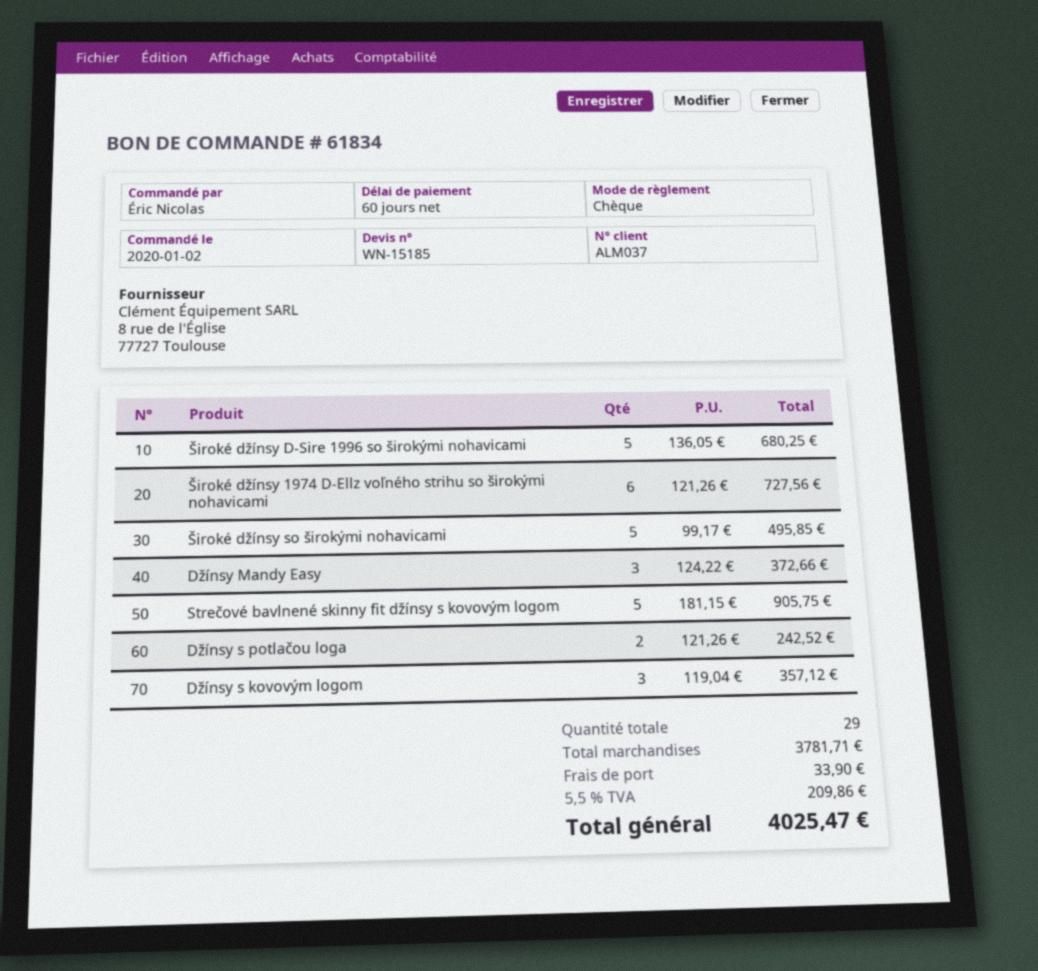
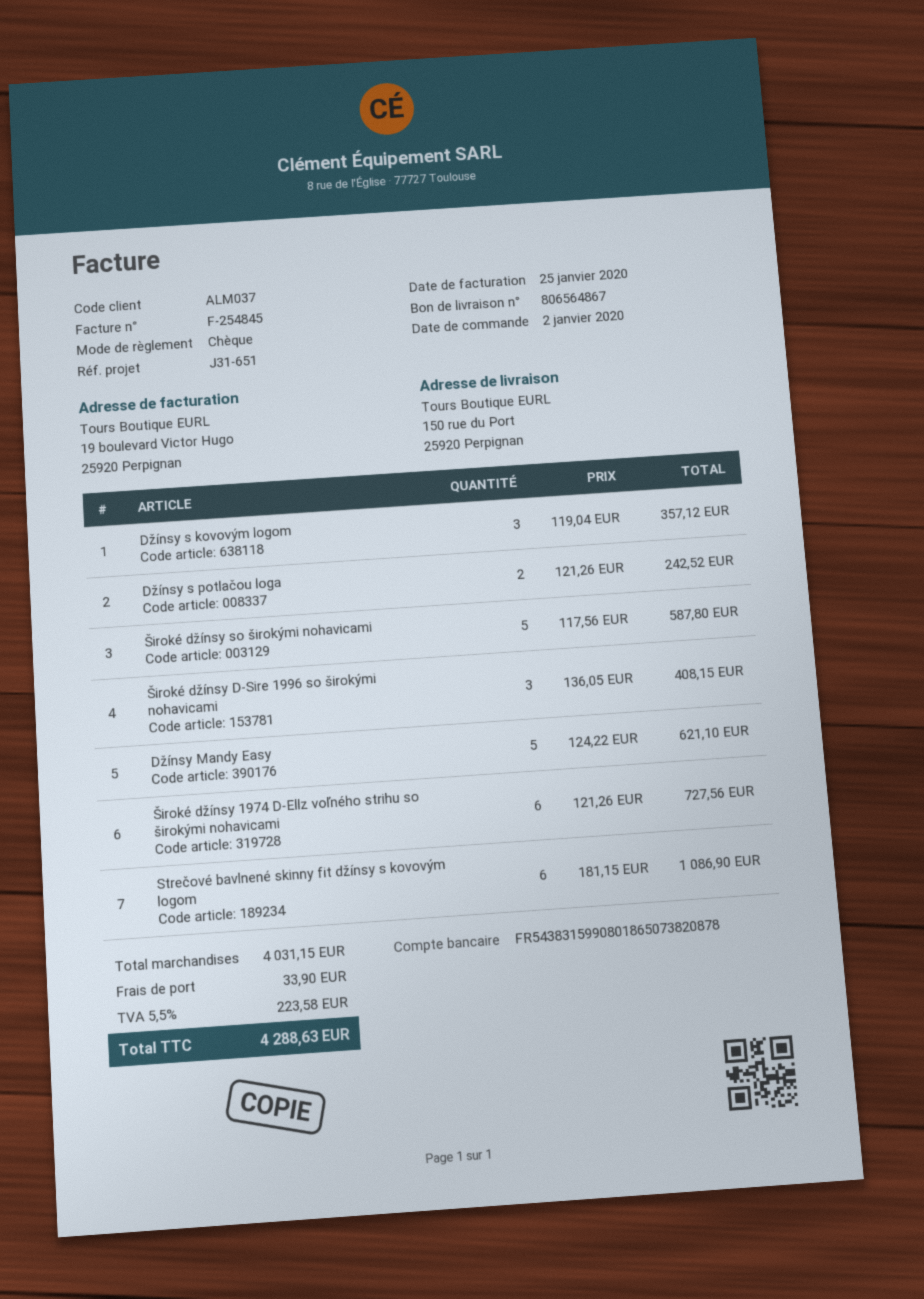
Široké džínsy D-Sire 1996 so širokými nohavicami: 5 x 136.05 = 680.25 -> 3 x 136.05 = 408.15
Široké džínsy so širokými nohavicami: 5 x 99.17 = 495.85 -> 5 x 117.56 = 587.80
Džínsy Mandy Easy: 3 x 124.22 = 372.66 -> 5 x 124.22 = 621.10
Strečové bavlnené skinny fit džínsy s kovovým logom: 5 x 181.15 = 905.75 -> 6 x 181.15 = 1086.90
subtotal: 3781.71 -> 4031.15
tax: 5.5% = 209.86 -> 5.5% = 223.58
total: 4025.47 -> 4288.63

